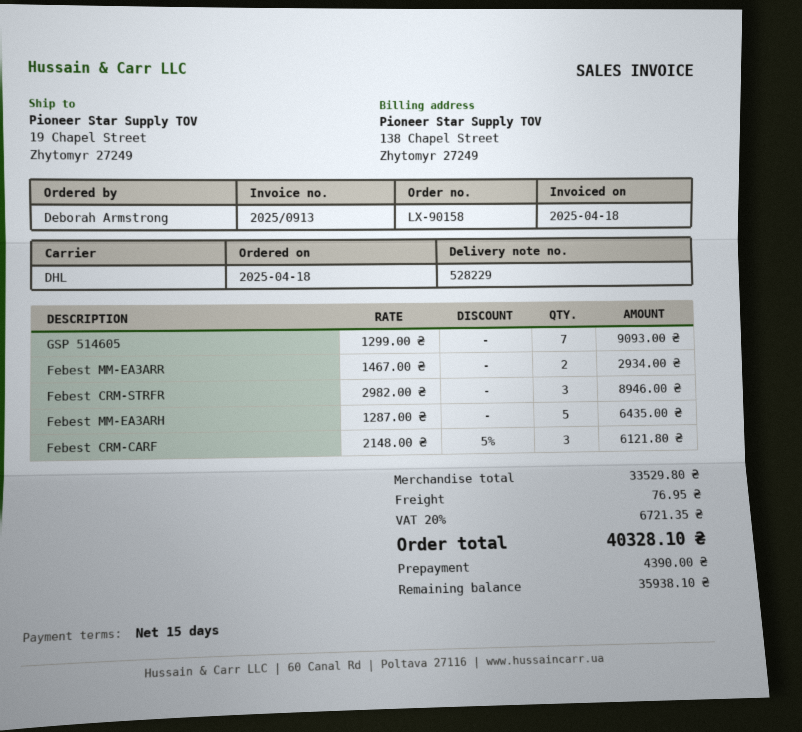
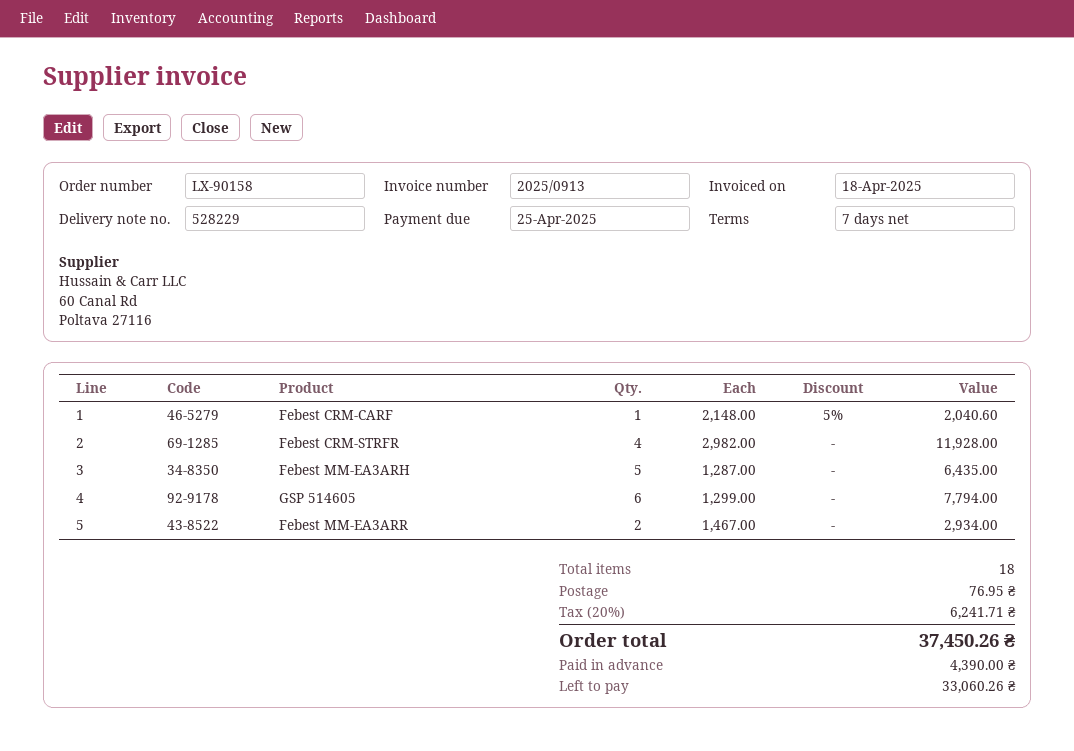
payment terms: 15 days -> 7 days
GSP 514605: 7 x 1299.00 = 9093.00 -> 6 x 1299.00 = 7794.00
Febest CRM-STRFR: 3 x 2982.00 = 8946.00 -> 4 x 2982.00 = 11928.00
Febest CRM-CARF: 3 x 2148.00 - 5% = 6121.80 -> 1 x 2148.00 - 5% = 2040.60
tax: 20% = 6721.35 -> 20% = 6241.71
total: 40328.10 -> 37450.26
balance: 35938.10 -> 33060.26

